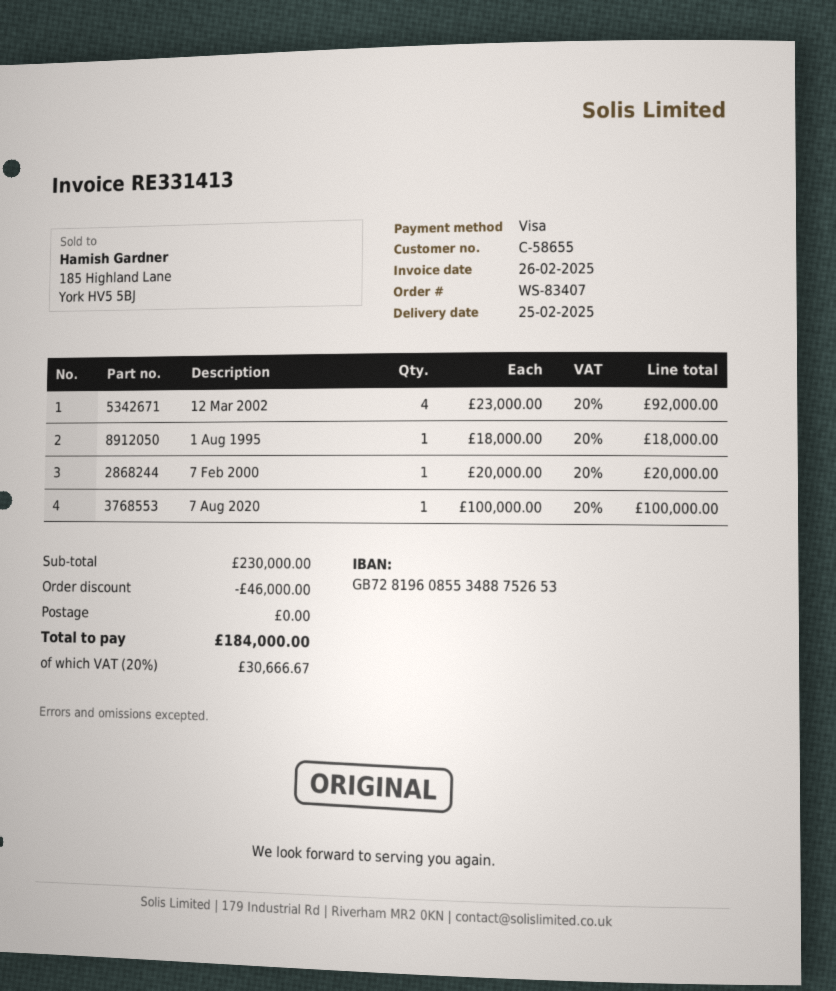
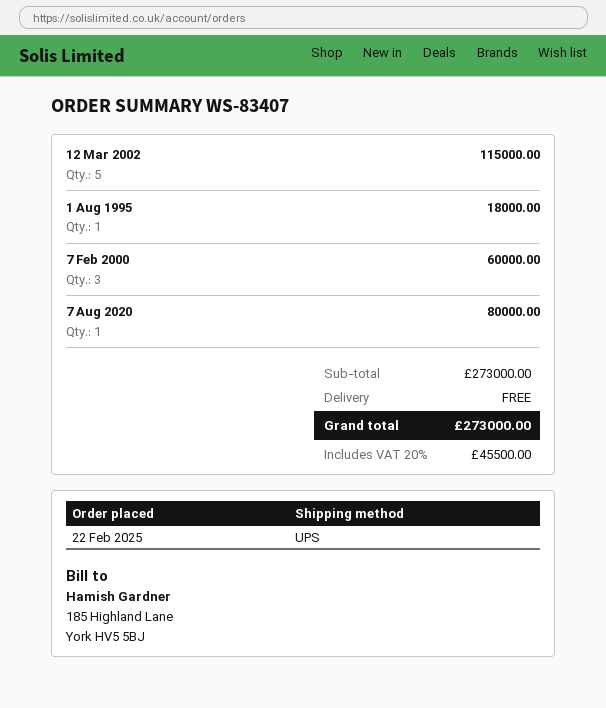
12 Mar 2002: 4 for 92000.00 -> 5 for 115000.00
7 Feb 2000: 1 for 20000.00 -> 3 for 60000.00
7 Aug 2020: 1 for 100000.00 -> 1 for 80000.00
subtotal: 230000.00 -> 273000.00
discount: 46000.00 -> none
tax: 20% = 30666.67 -> 20% = 45500.00
total: 184000.00 -> 273000.00

